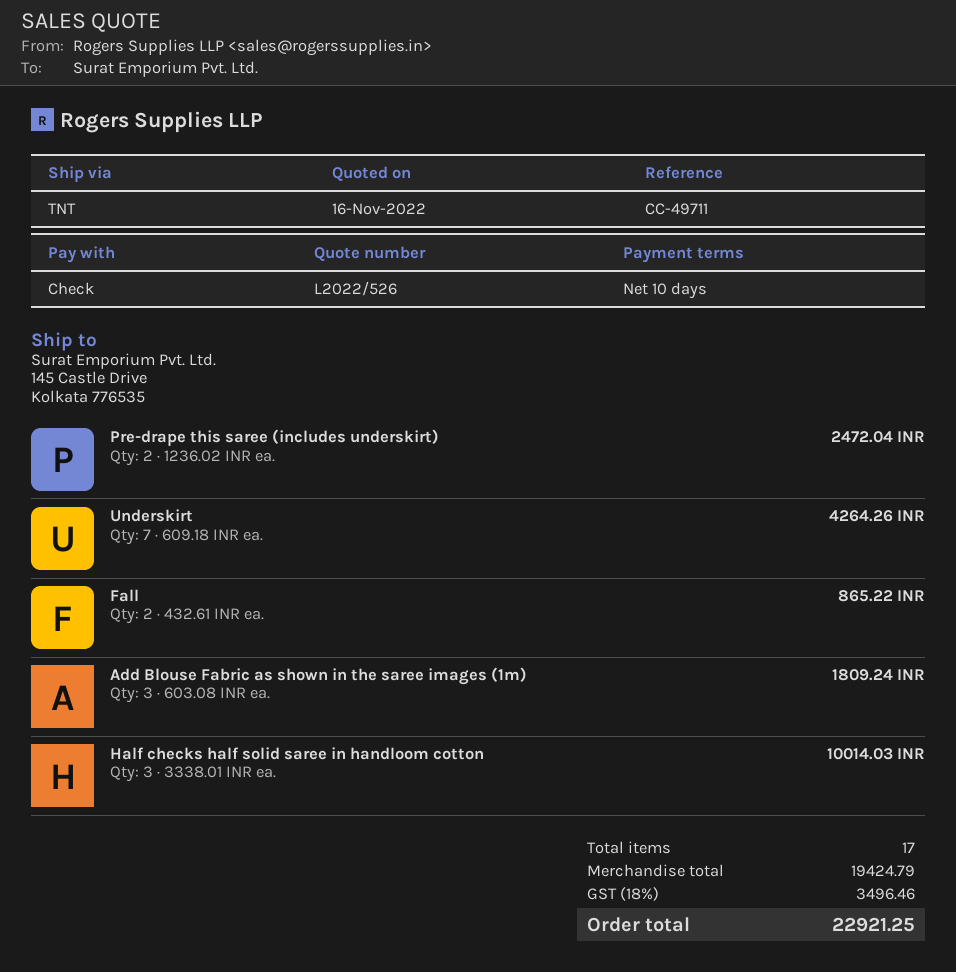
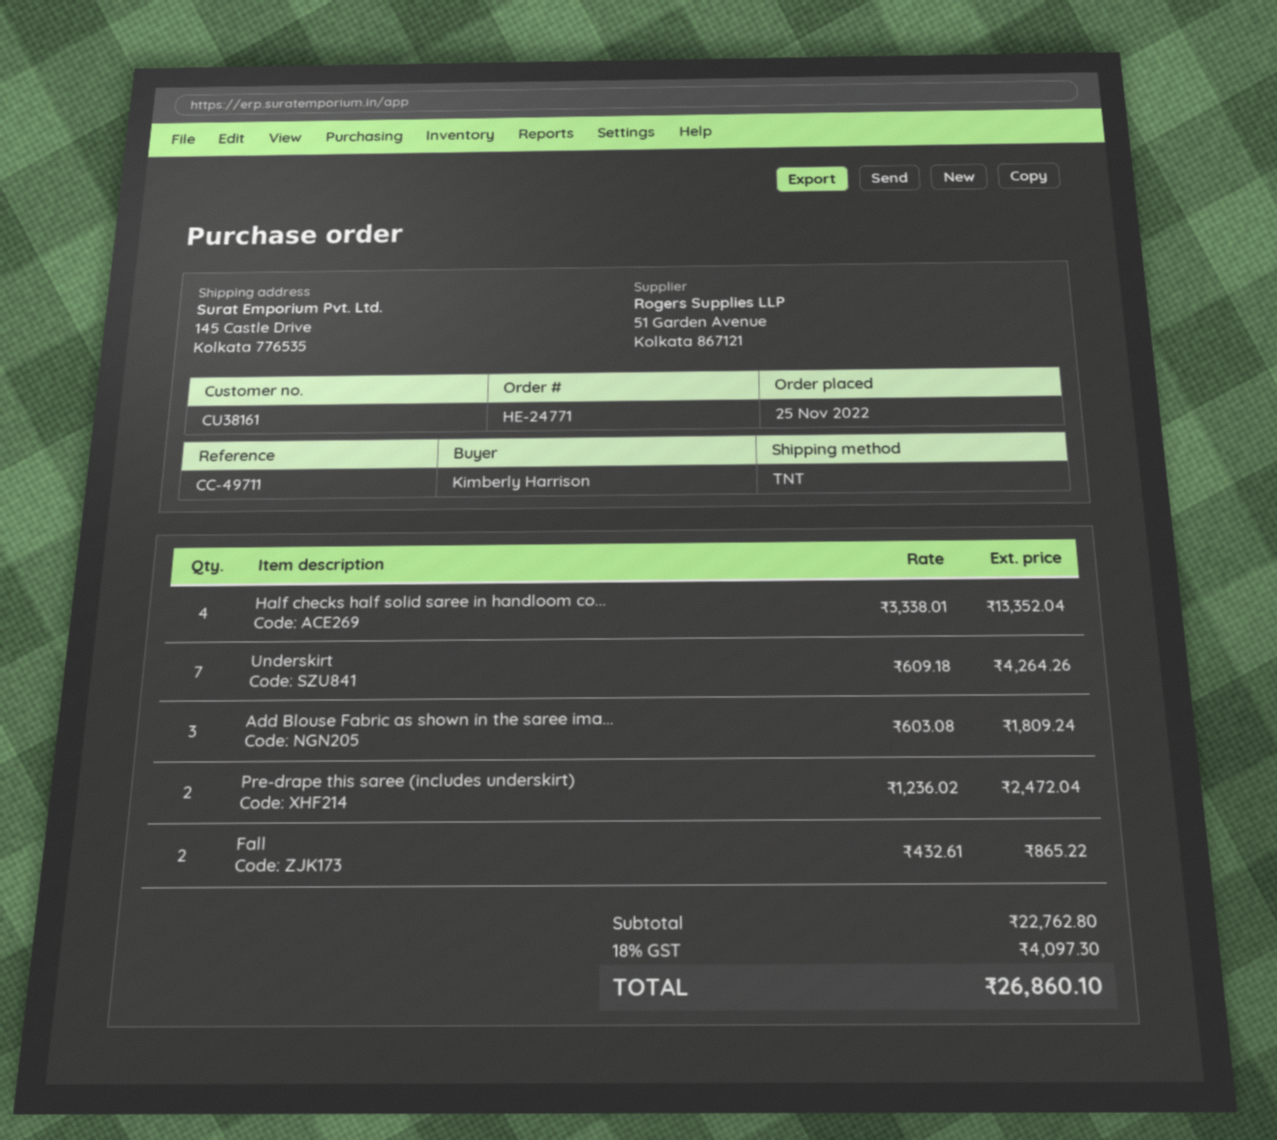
Half checks half solid saree in handloom cotton: 3 x 3338.01 = 10014.03 -> 4 x 3338.01 = 13352.04
subtotal: 19424.79 -> 22762.80
tax: 18% = 3496.46 -> 18% = 4097.30
total: 22921.25 -> 26860.10

